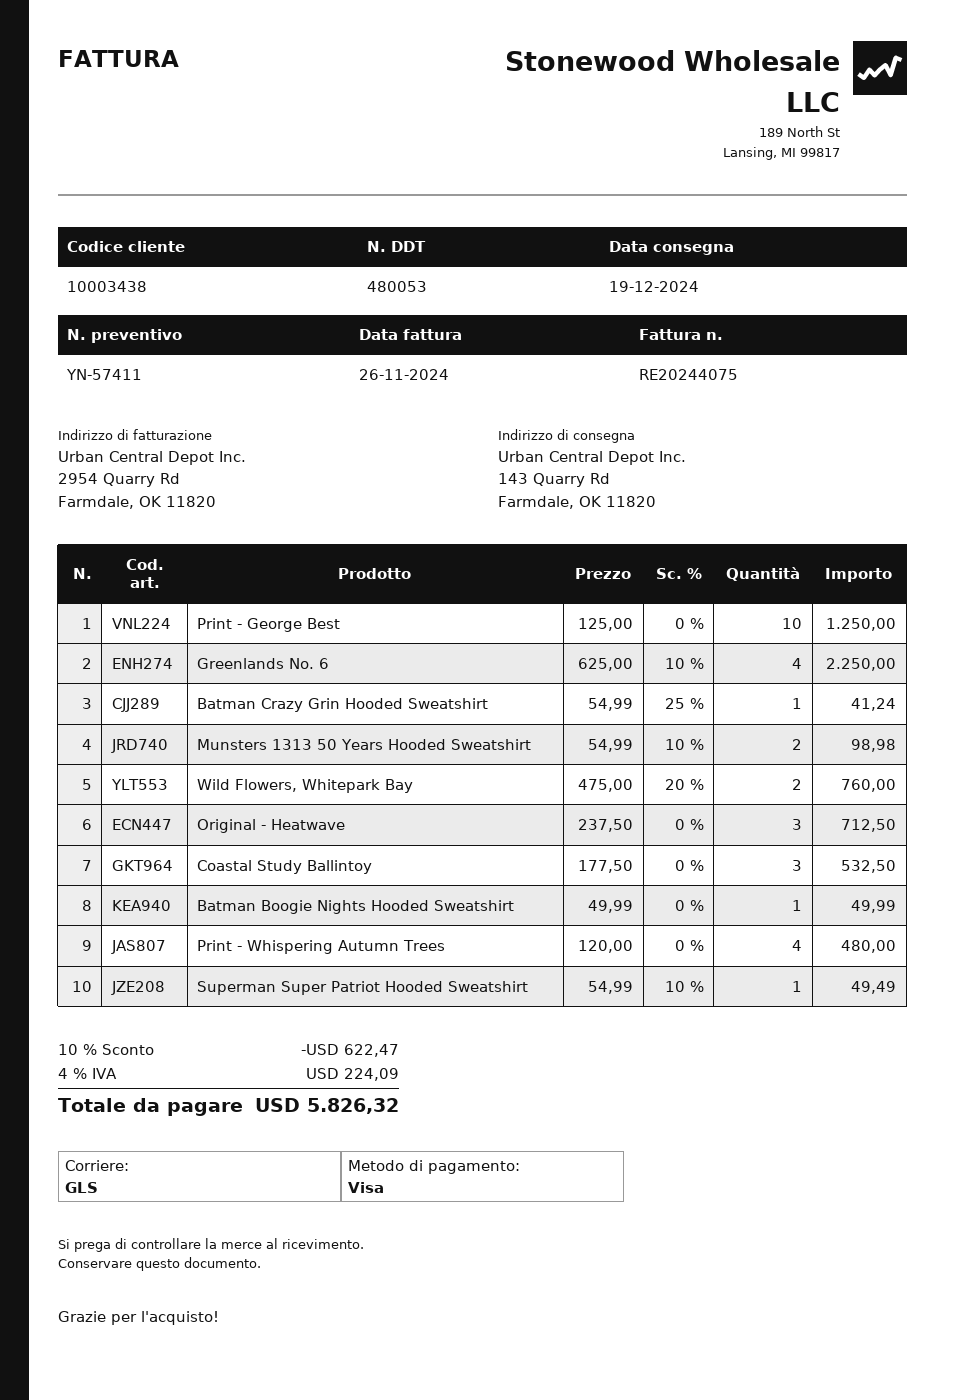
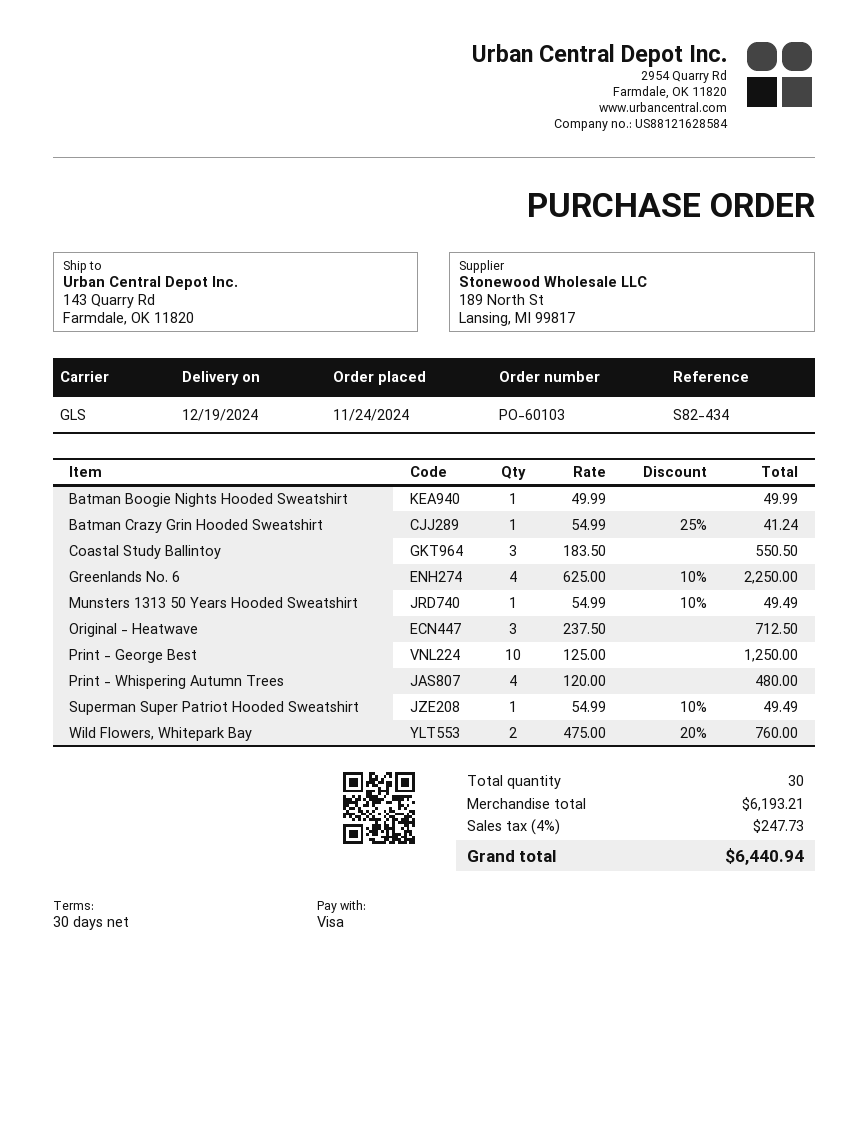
Munsters 1313 50 Years Hooded Sweatshirt: 2 x 54.99 - 10% = 98.98 -> 1 x 54.99 - 10% = 49.49
Coastal Study Ballintoy: 3 x 177.50 = 532.50 -> 3 x 183.50 = 550.50
discount: 10% = 622.47 -> none
tax: 4% = 224.09 -> 4% = 247.73
total: 5826.32 -> 6440.94

